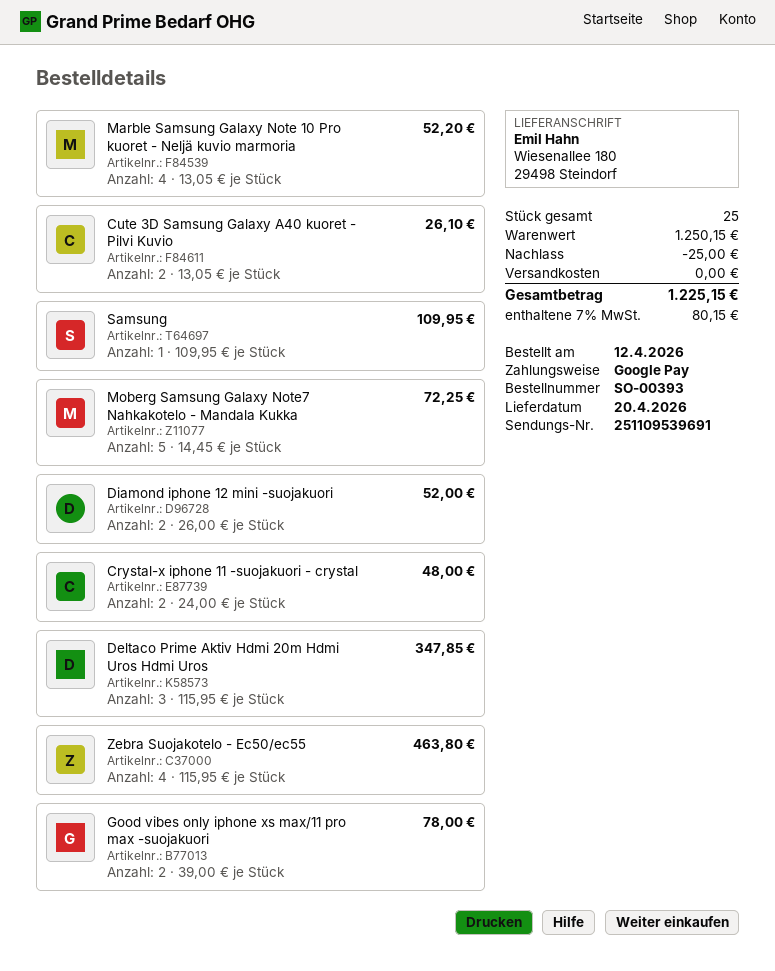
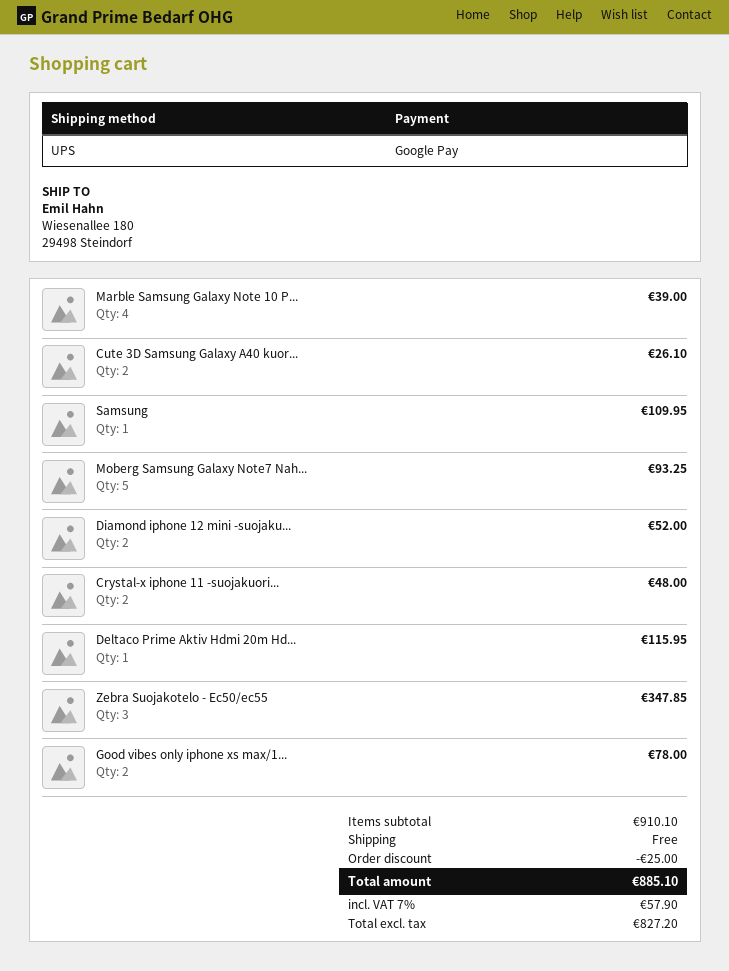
Marble Samsung Galaxy Note 10 Pro kuoret - Neljä kuvio marmoria: 4 for 52.20 -> 4 for 39.00
Moberg Samsung Galaxy Note7 Nahkakotelo - Mandala Kukka: 5 for 72.25 -> 5 for 93.25
Deltaco Prime Aktiv Hdmi 20m Hdmi Uros Hdmi Uros: 3 for 347.85 -> 1 for 115.95
Zebra Suojakotelo - Ec50/ec55: 4 for 463.80 -> 3 for 347.85
subtotal: 1250.15 -> 910.10
tax: 7% = 80.15 -> 7% = 57.90
total: 1225.15 -> 885.10

